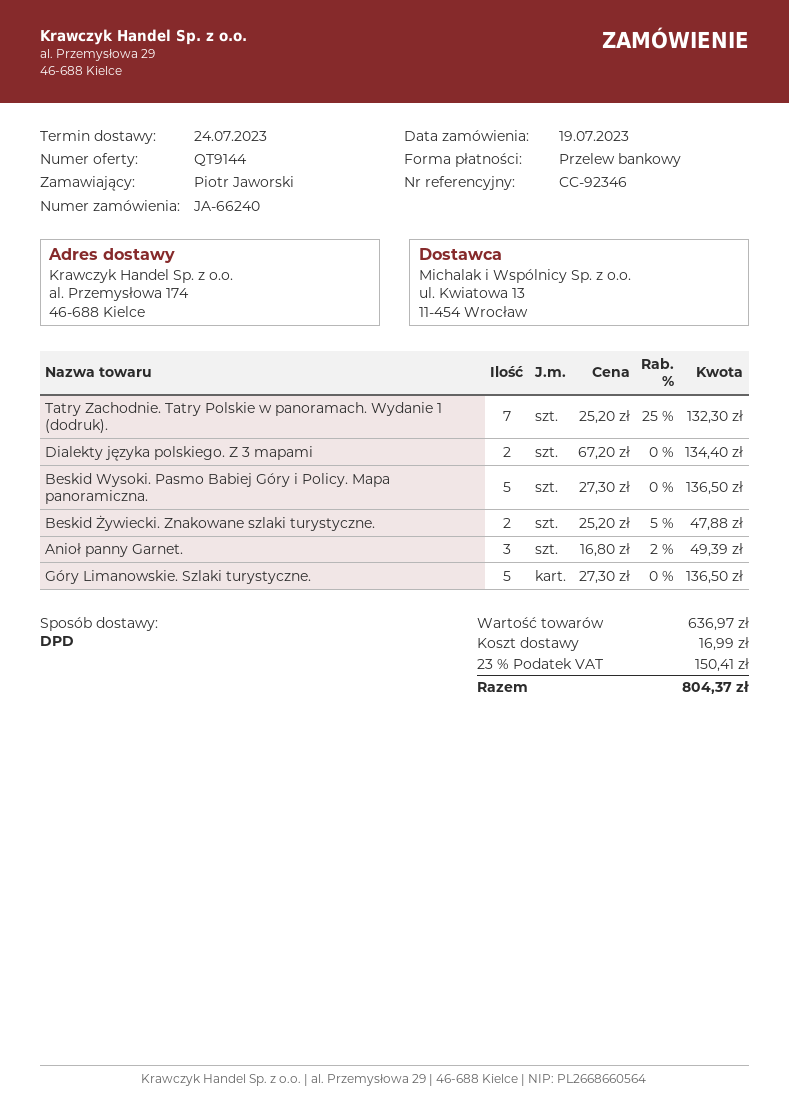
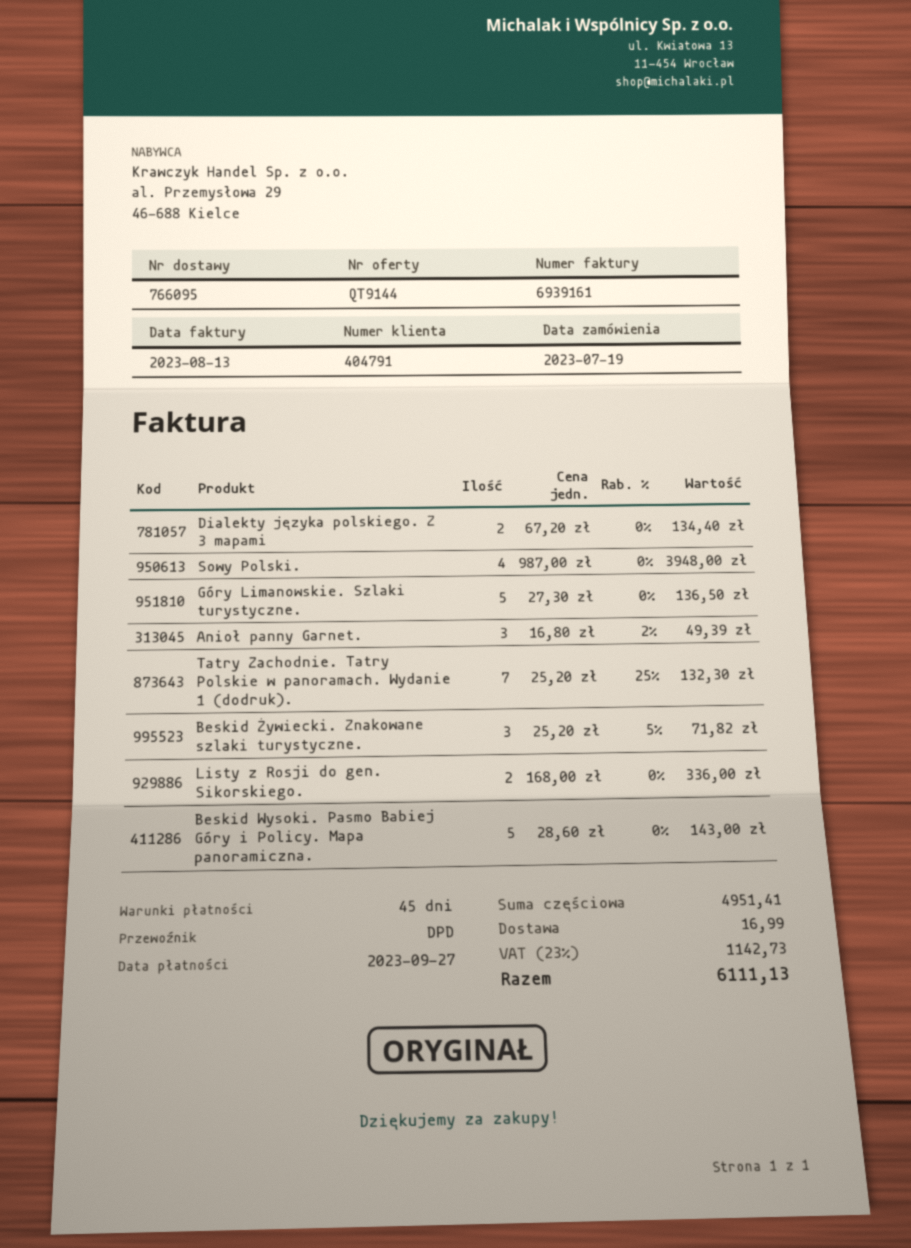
Beskid Wysoki. Pasmo Babiej Góry i Policy. Mapa panoramiczna.: 5 x 27.30 = 136.50 -> 5 x 28.60 = 143.00
Beskid Żywiecki. Znakowane szlaki turystyczne.: 2 x 25.20 - 5% = 47.88 -> 3 x 25.20 - 5% = 71.82
Sowy Polski.: none -> 4 x 987.00 = 3948.00
Listy z Rosji do gen. Sikorskiego.: none -> 2 x 168.00 = 336.00
subtotal: 636.97 -> 4951.41
tax: 23% = 150.41 -> 23% = 1142.73
total: 804.37 -> 6111.13

